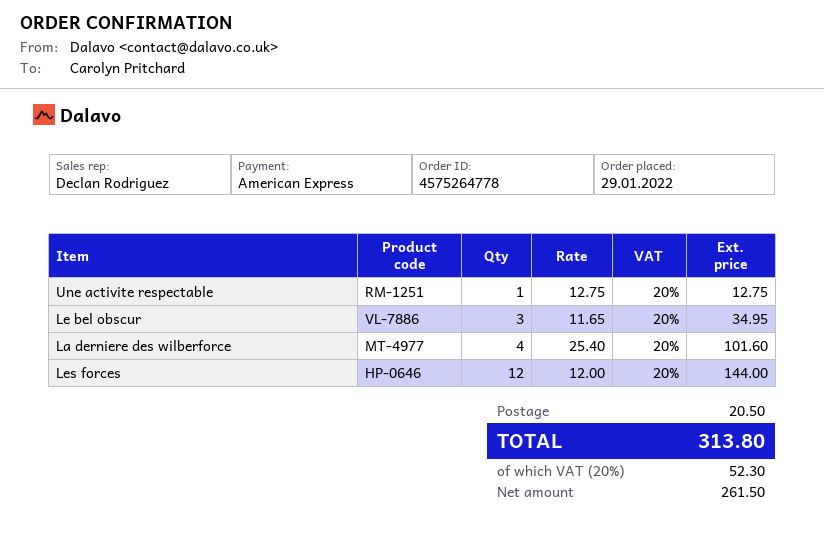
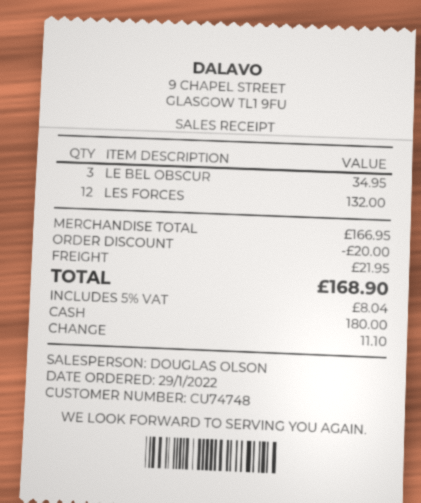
sales rep: Declan Rodriguez -> DOUGLAS OLSON
payment method: American Express -> cash
Une activite respectable: 1 for 12.75 -> none
La derniere des wilberforce: 4 for 101.60 -> none
Les forces: 12 for 144.00 -> 12 for 132.00
discount: none -> 20.00
shipping: 20.50 -> 21.95
tax: 20% = 52.30 -> 5% = 8.04
total: 313.80 -> 168.90

